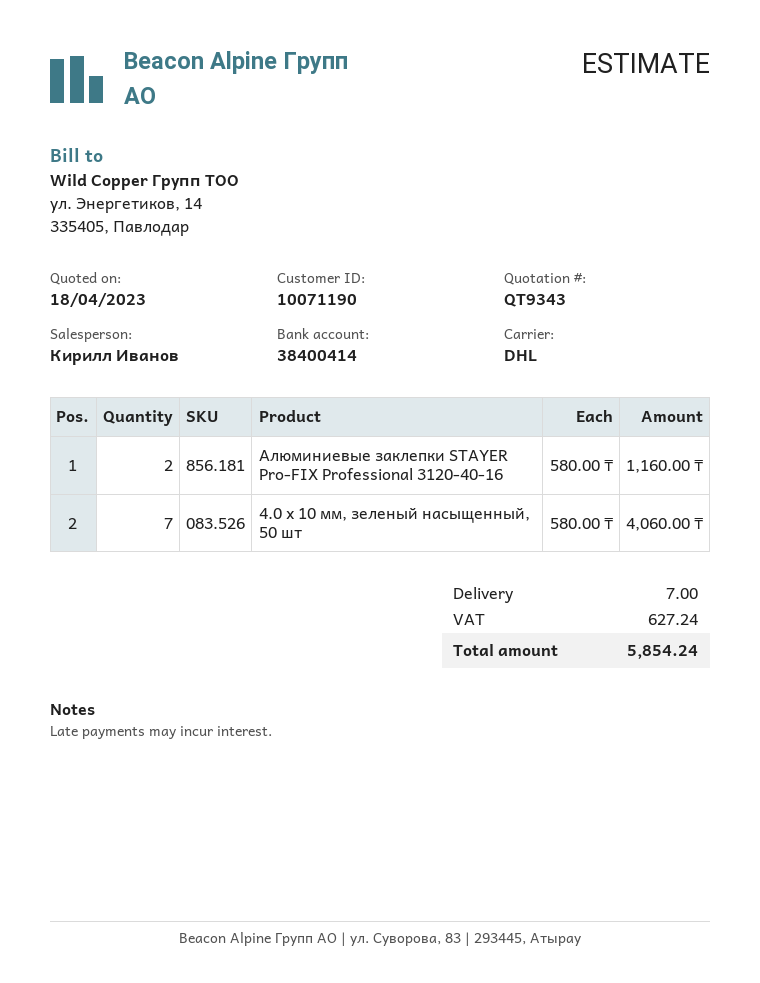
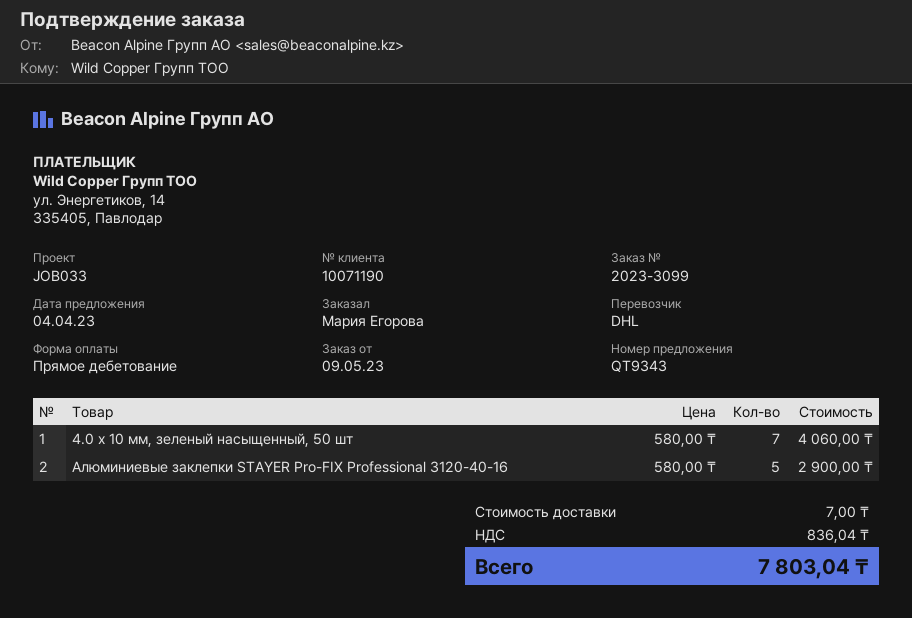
quote date: 2023-04-18 -> 2023-04-04
Алюминиевые заклепки STAYER Pro-FIX Professional 3120-40-16: 2 x 580.00 = 1160.00 -> 5 x 580.00 = 2900.00
tax: 627.24 -> 836.04
total: 5854.24 -> 7803.04

